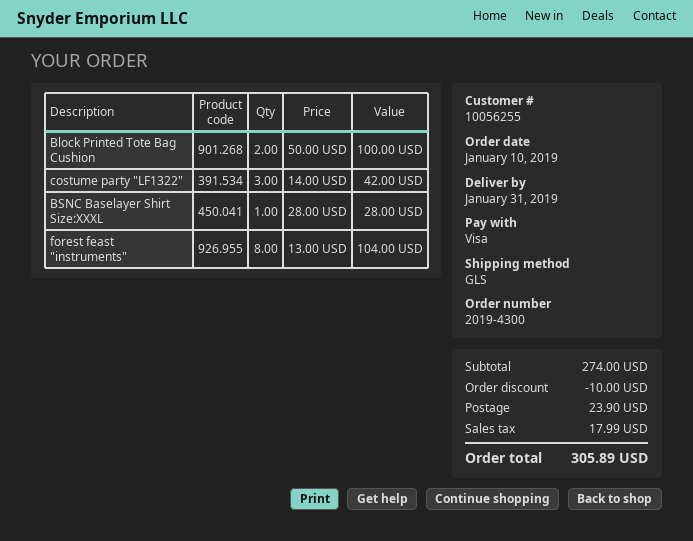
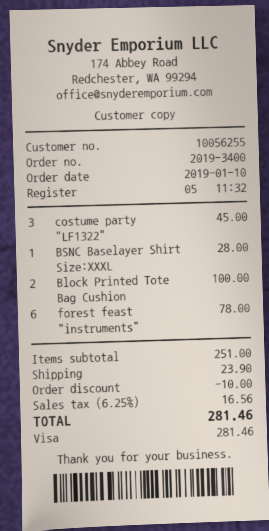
order number: 2019-4300 -> 2019-3400
costume party "LF1322": 3 for 42.00 -> 3 for 45.00
forest feast "instruments": 8 for 104.00 -> 6 for 78.00
subtotal: 274.00 -> 251.00
tax: 17.99 -> 16.56
total: 305.89 -> 281.46

